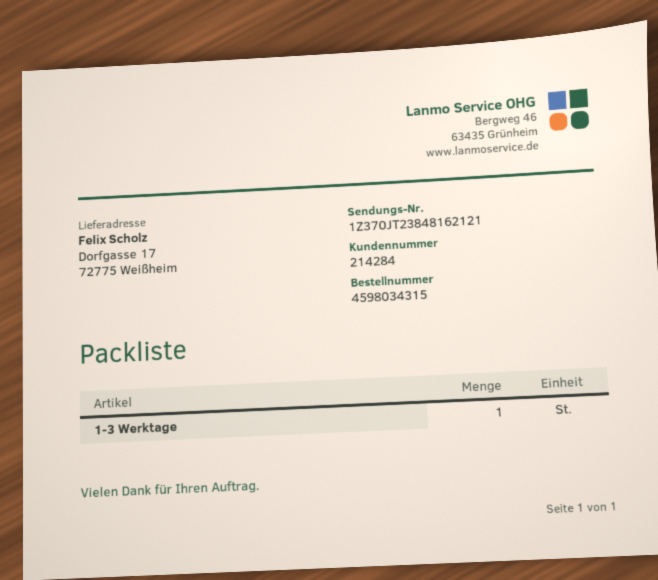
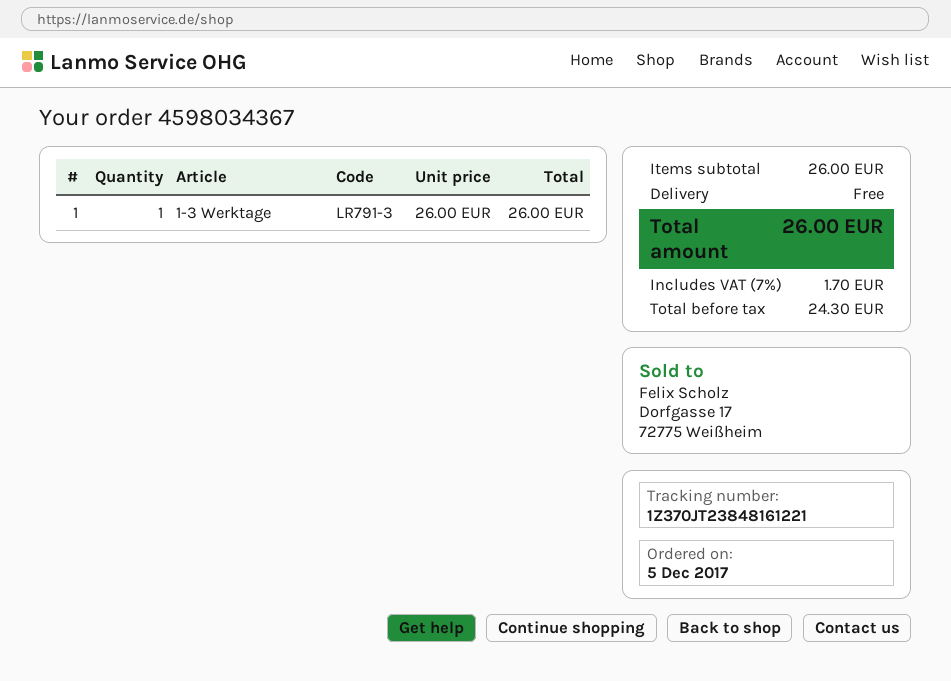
order number: 4598034315 -> 4598034367
tracking number: 1Z370JT23848162121 -> 1Z370JT23848161221

